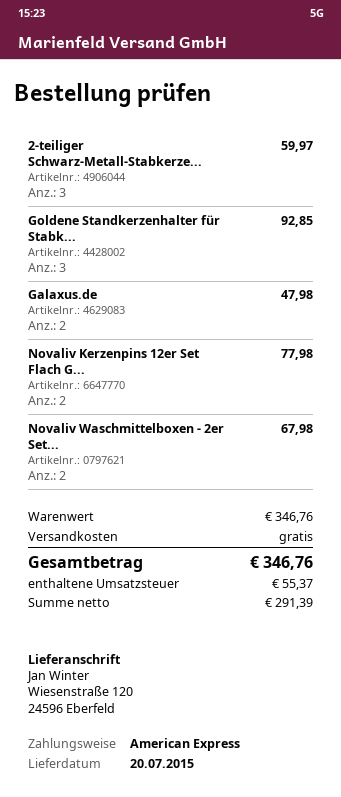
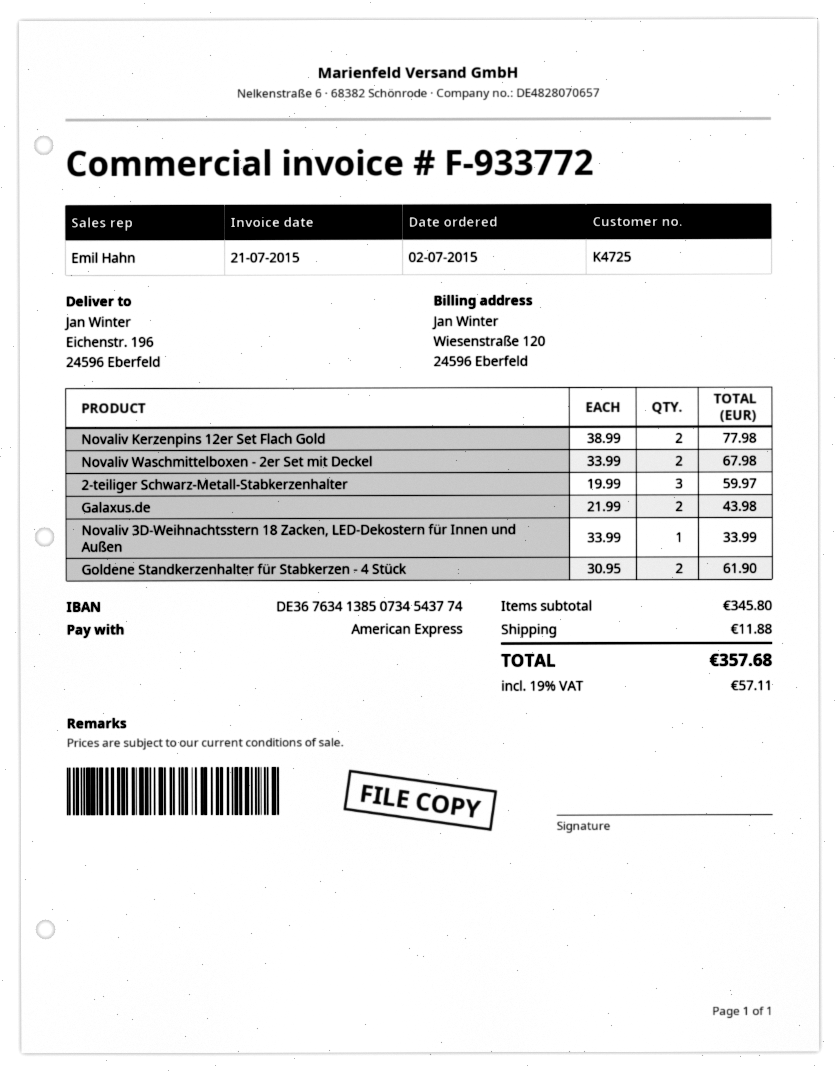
ship to: Wiesenstraße 120, 24596 Eberfeld -> Eichenstr. 196, 24596 Eberfeld
Goldene Standkerzenhalter für Stabk...: 3 for 92.85 -> 2 for 61.90
Galaxus.de: 2 for 47.98 -> 2 for 43.98
Novaliv 3D‑Weihnachtsstern 18 Zacken, LED‑Dekostern für Innen und Außen: none -> 1 for 33.99
subtotal: 346.76 -> 345.80
shipping: 0.00 -> 11.88
tax: 55.37 -> 57.11
total: 346.76 -> 357.68

